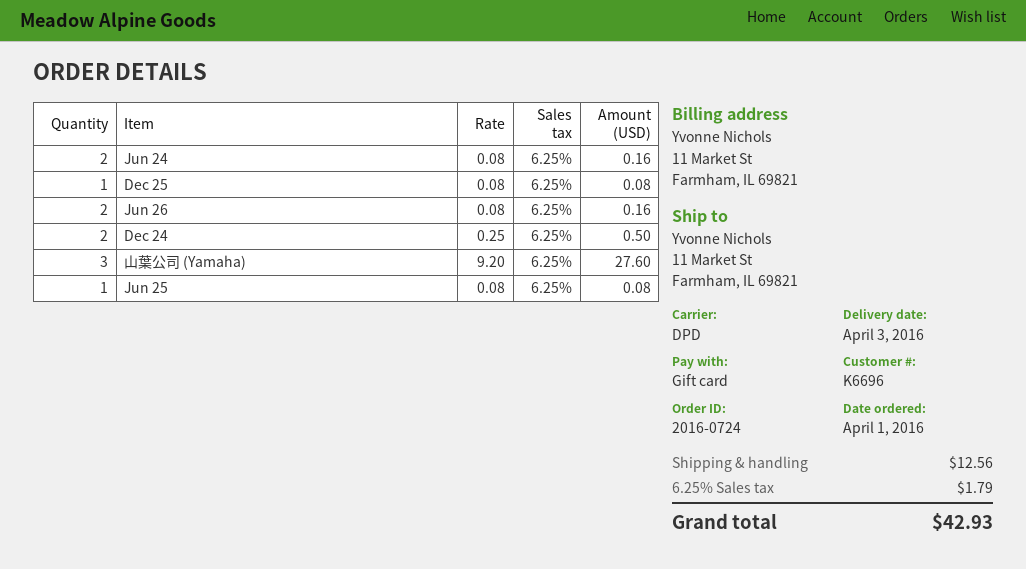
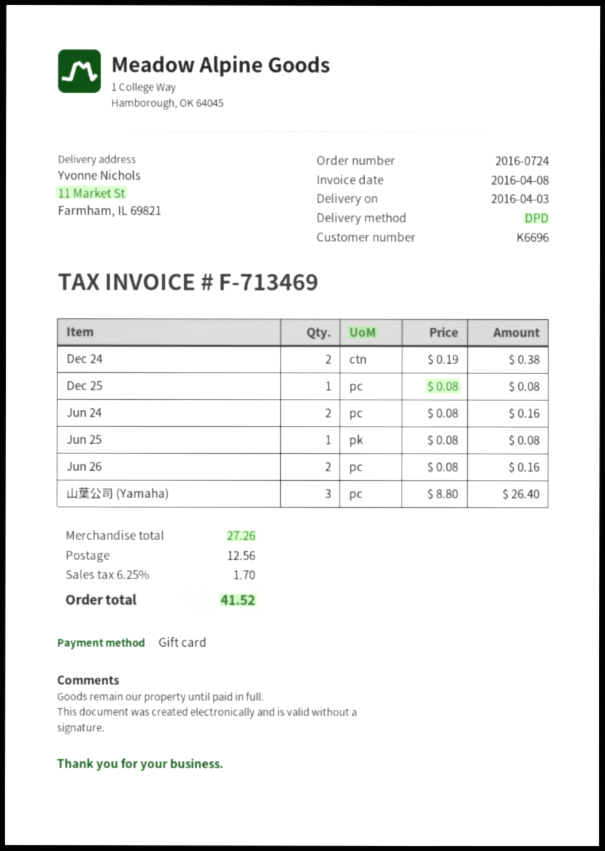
Dec 24: 2 x 0.25 = 0.50 -> 2 x 0.19 = 0.38
山葉公司 (Yamaha): 3 x 9.20 = 27.60 -> 3 x 8.80 = 26.40
tax: 6.25% = 1.79 -> 6.25% = 1.70
total: 42.93 -> 41.52

